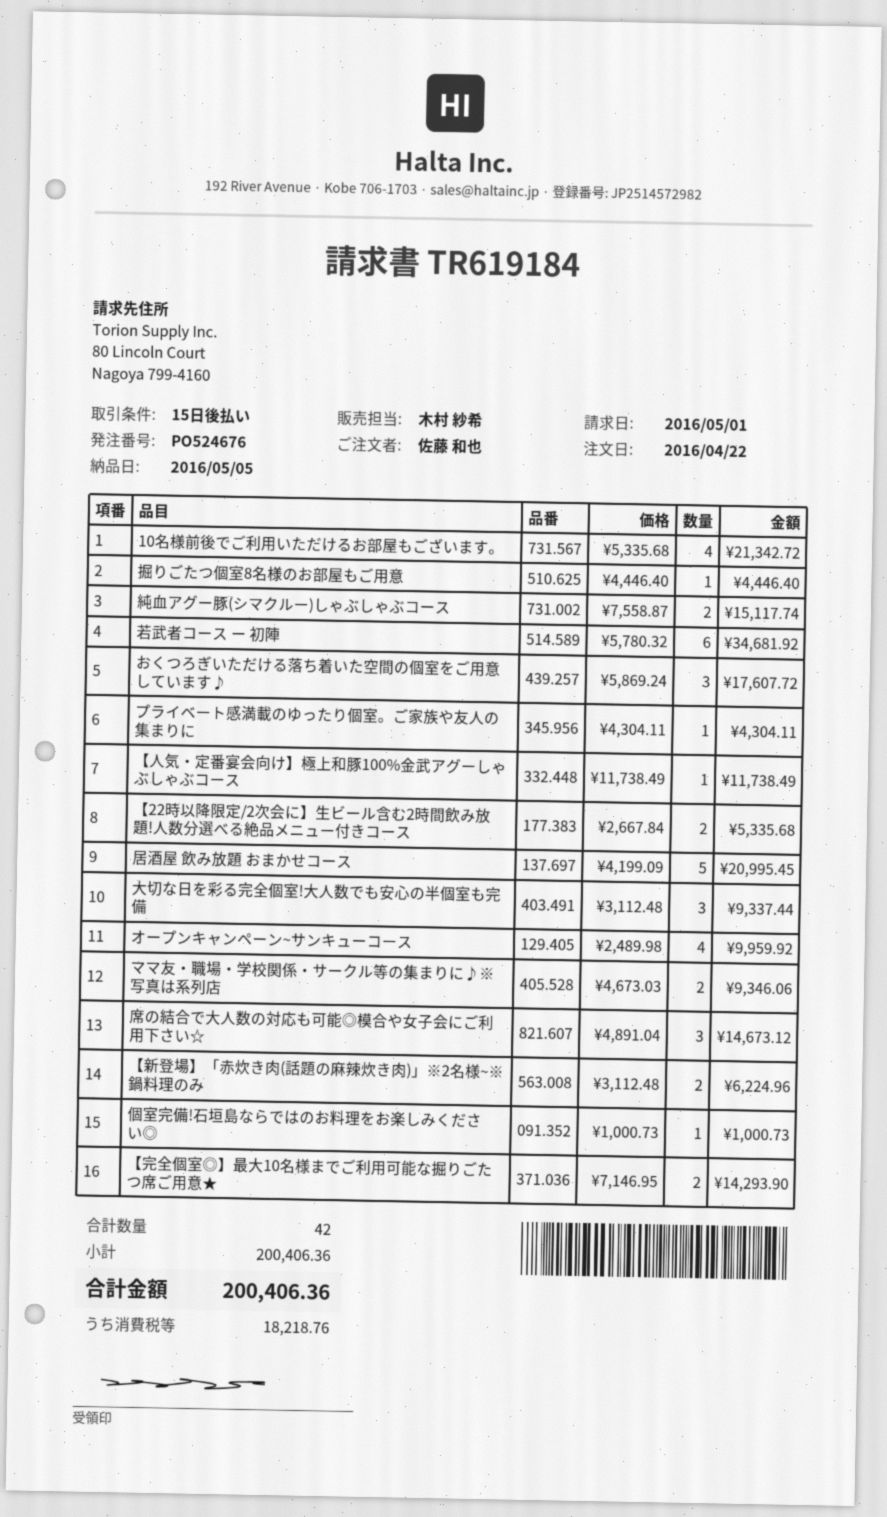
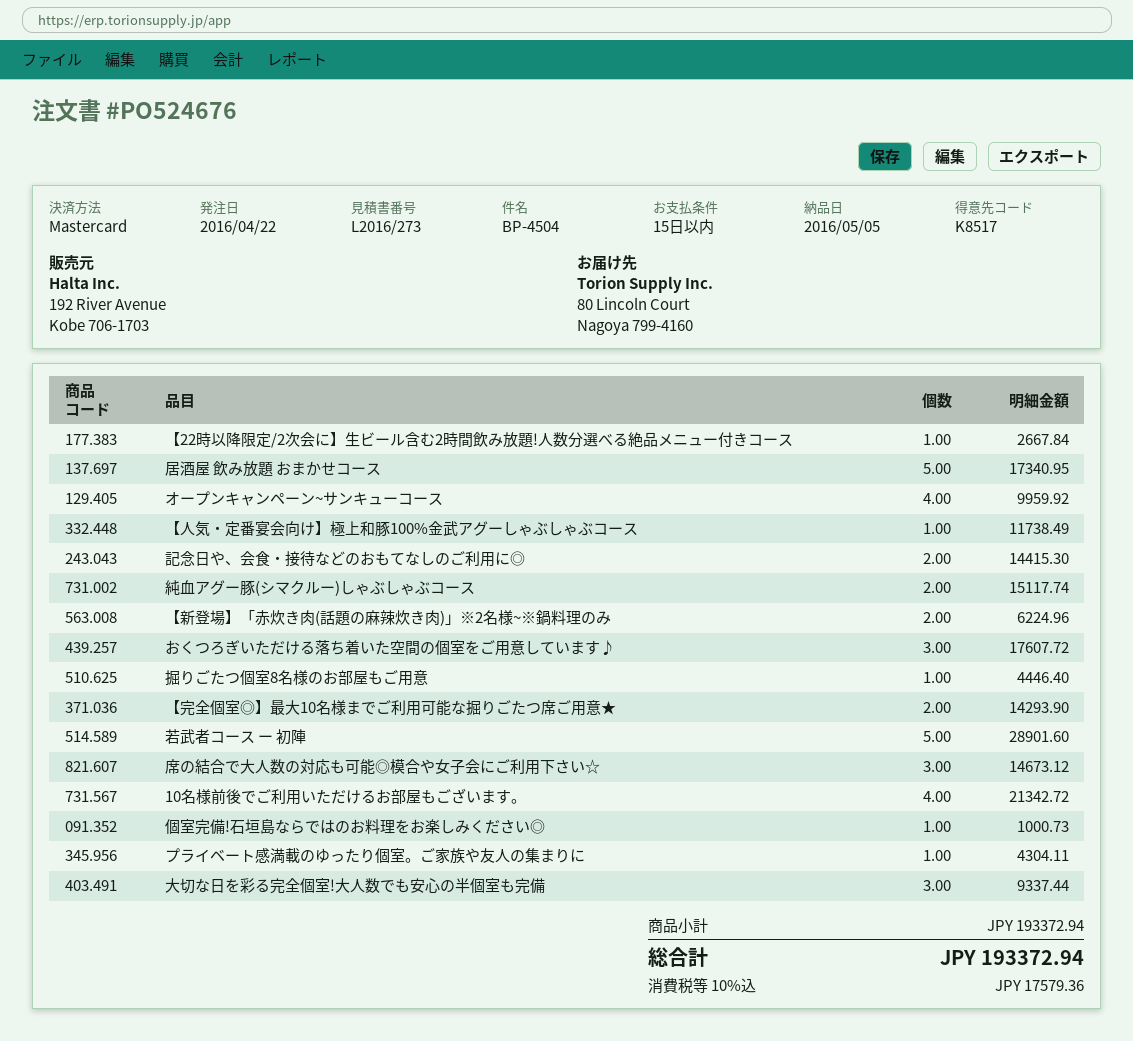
若武者コース ー 初陣: 6 for 34681.92 -> 5 for 28901.60
【22時以降限定/2次会に】生ビール含む2時間飲み放題!人数分選べる絶品メニュー付きコース: 2 for 5335.68 -> 1 for 2667.84
居酒屋 飲み放題 おまかせコース: 5 for 20995.45 -> 5 for 17340.95
ママ友・職場・学校関係・サークル等の集まりに♪※写真は系列店: 2 for 9346.06 -> none
記念日や、会食・接待などのおもてなしのご利用に◎: none -> 2 for 14415.30
subtotal: 200406.36 -> 193372.94
tax: 18218.76 -> 17579.36
total: 200406.36 -> 193372.94

